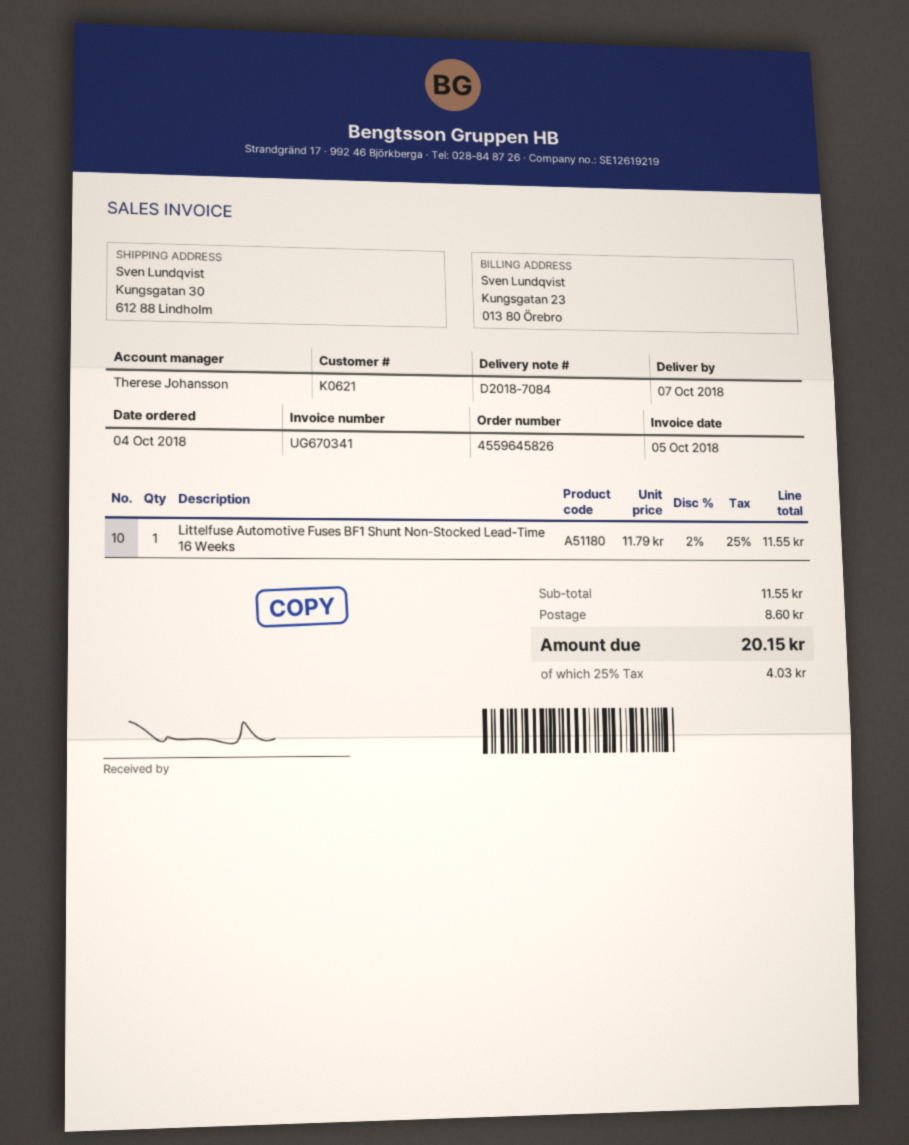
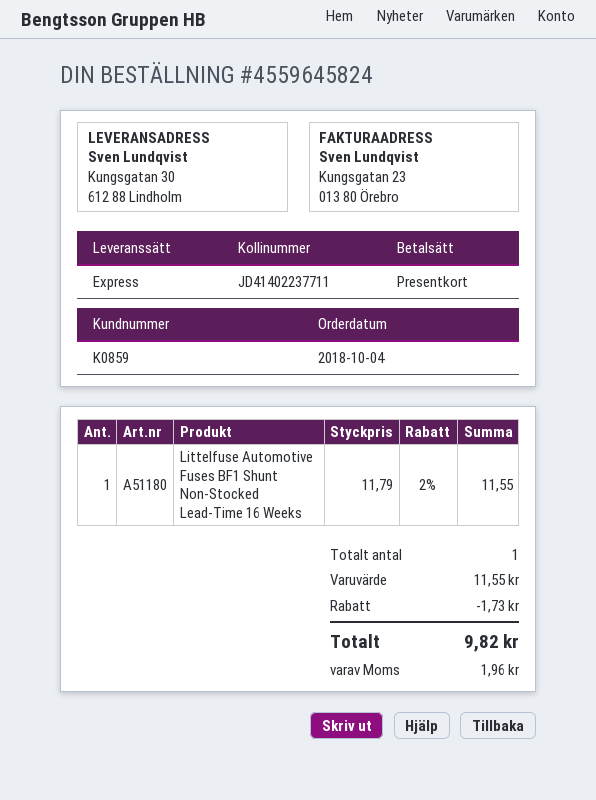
order number: 4559645826 -> 4559645824
customer number: K0621 -> K0859
discount: none -> 1.73
shipping: 8.60 -> none
tax: 4.03 -> 1.96
total: 20.15 -> 9.82

